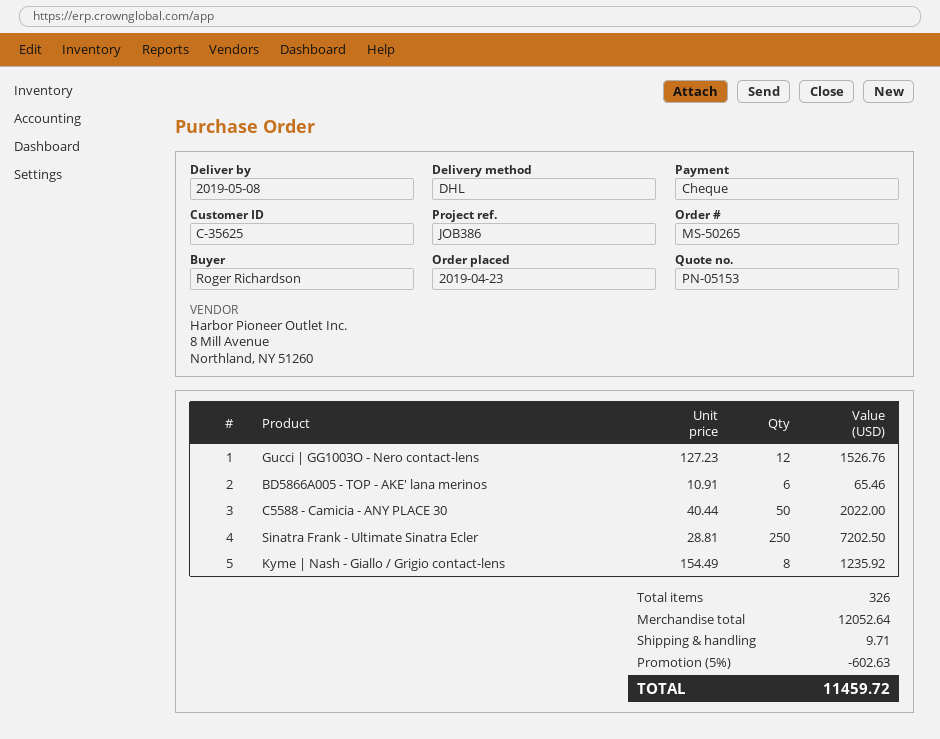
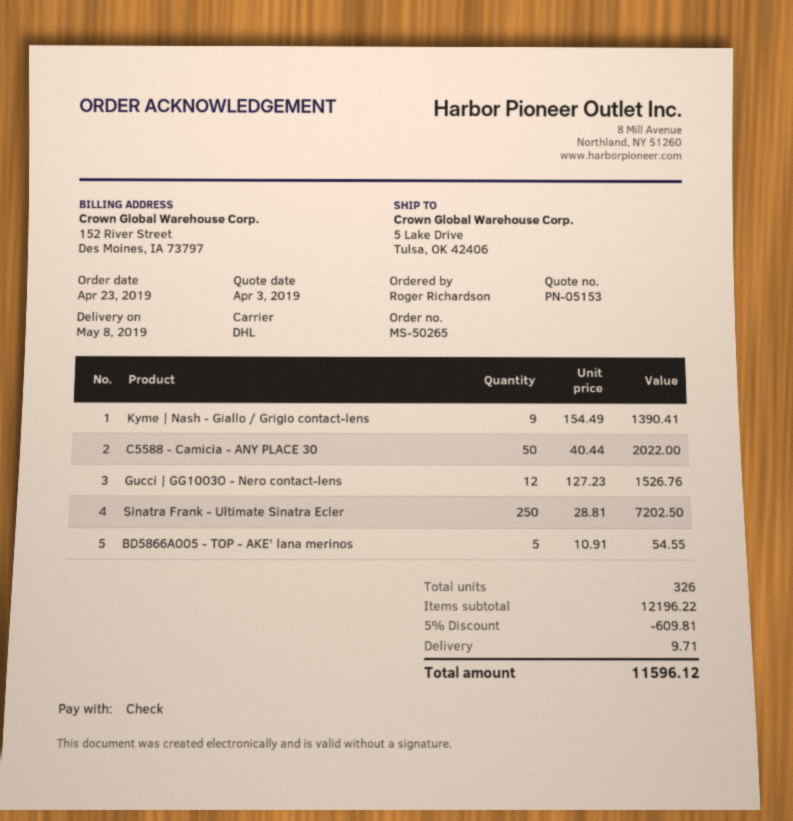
BD5866A005 - TOP - AKE' lana merinos: 6 x 10.91 = 65.46 -> 5 x 10.91 = 54.55
Kyme | Nash - Giallo / Grigio contact-lens: 8 x 154.49 = 1235.92 -> 9 x 154.49 = 1390.41
subtotal: 12052.64 -> 12196.22
discount: 5% = 602.63 -> 5% = 609.81
total: 11459.72 -> 11596.12

